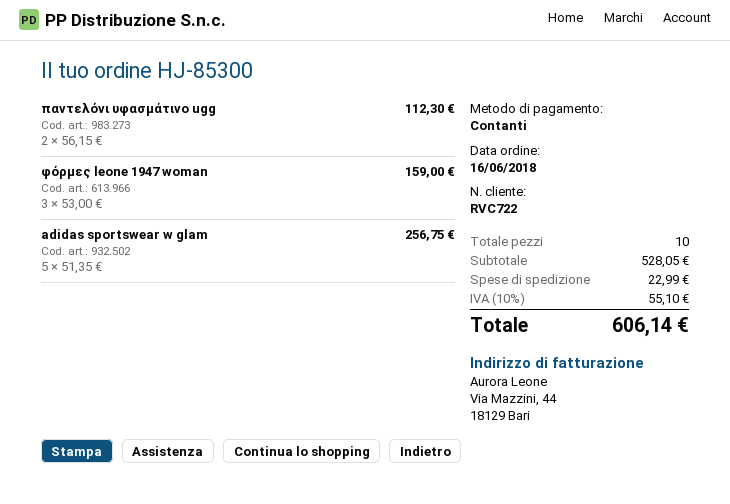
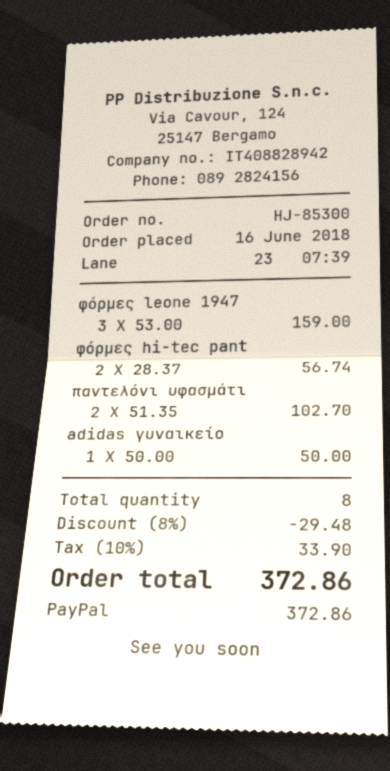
payment method: cash -> PayPal
παντελόνι υφασμάτινο ugg: 2 x 56.15 = 112.30 -> 2 x 51.35 = 102.70
adidas sportswear w glam: 5 x 51.35 = 256.75 -> none
φόρμες hi-tec pant: none -> 2 x 28.37 = 56.74
adidas γυναικείο: none -> 1 x 50.00 = 50.00
total quantity: 10 -> 8
discount: none -> 8% = 29.48
shipping: 22.99 -> none
tax: 10% = 55.10 -> 10% = 33.90
total: 606.14 -> 372.86

